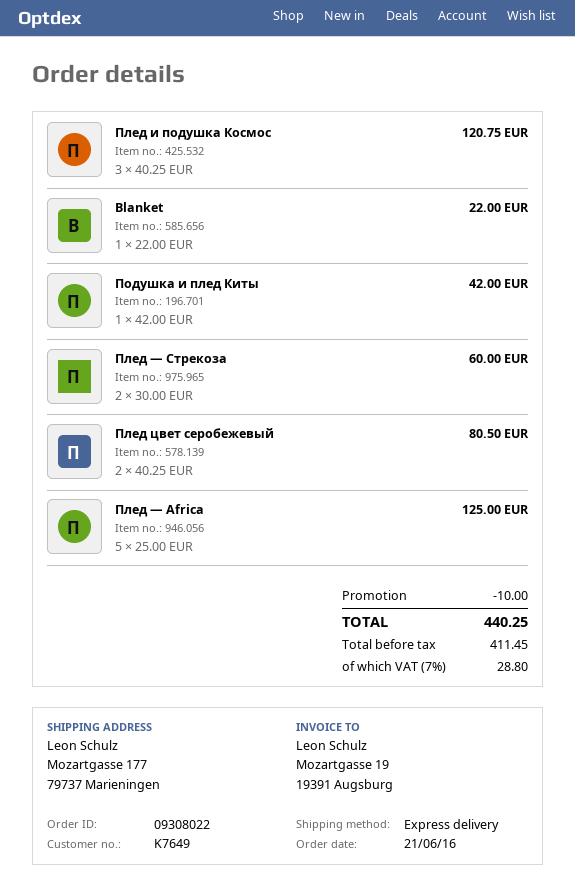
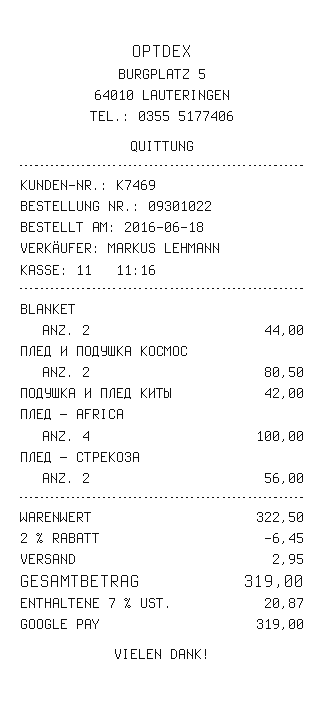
order number: 09308022 -> 09301022
order date: 2016-06-21 -> 2016-06-18
customer number: K7649 -> K7469
Плед и подушка Космос: 3 for 120.75 -> 2 for 80.50
Blanket: 1 for 22.00 -> 2 for 44.00
Плед — Стрекоза: 2 for 60.00 -> 2 for 56.00
Плед цвет серобежевый: 2 for 80.50 -> none
Плед — Africa: 5 for 125.00 -> 4 for 100.00
discount: 10.00 -> 6.45
shipping: none -> 2.95
tax: 7% = 28.80 -> 7% = 20.87
total: 440.25 -> 319.00

